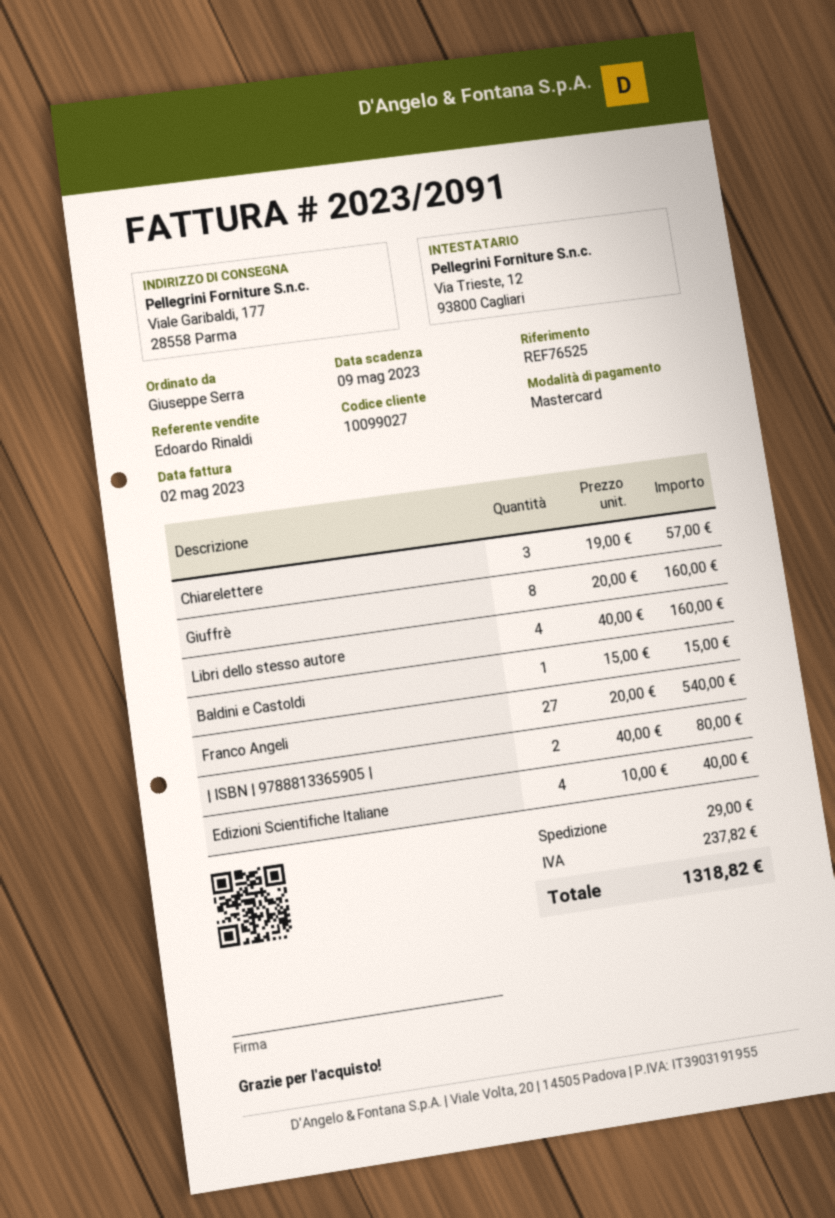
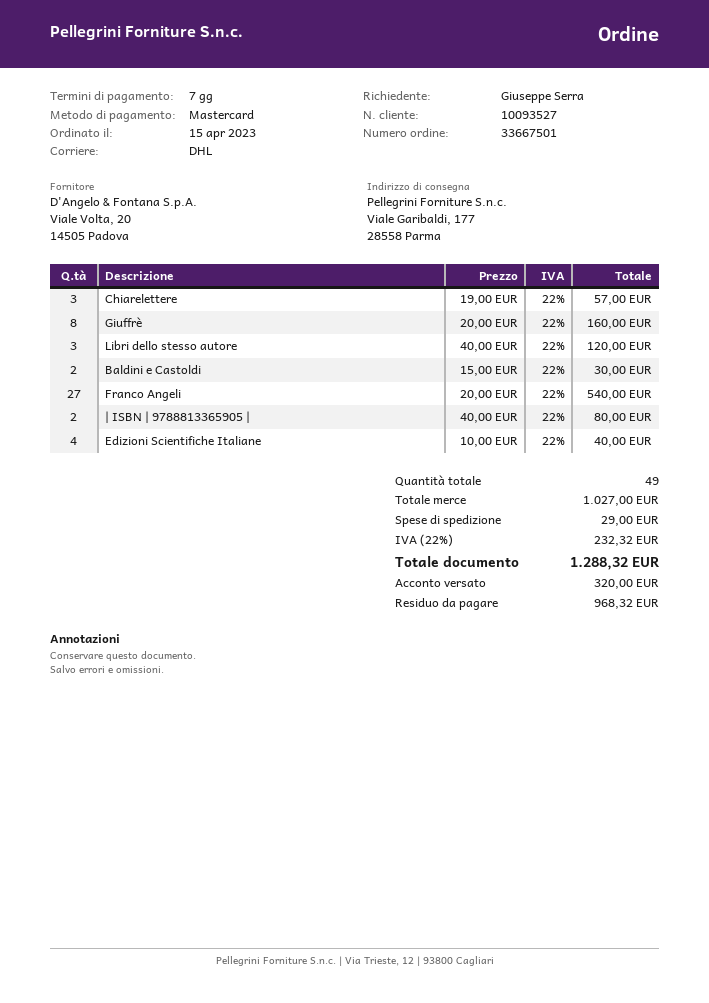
customer number: 10099027 -> 10093527
Libri dello stesso autore: 4 x 40.00 = 160.00 -> 3 x 40.00 = 120.00
Baldini e Castoldi: 1 x 15.00 = 15.00 -> 2 x 15.00 = 30.00
tax: 237.82 -> 232.32
total: 1318.82 -> 1288.32

